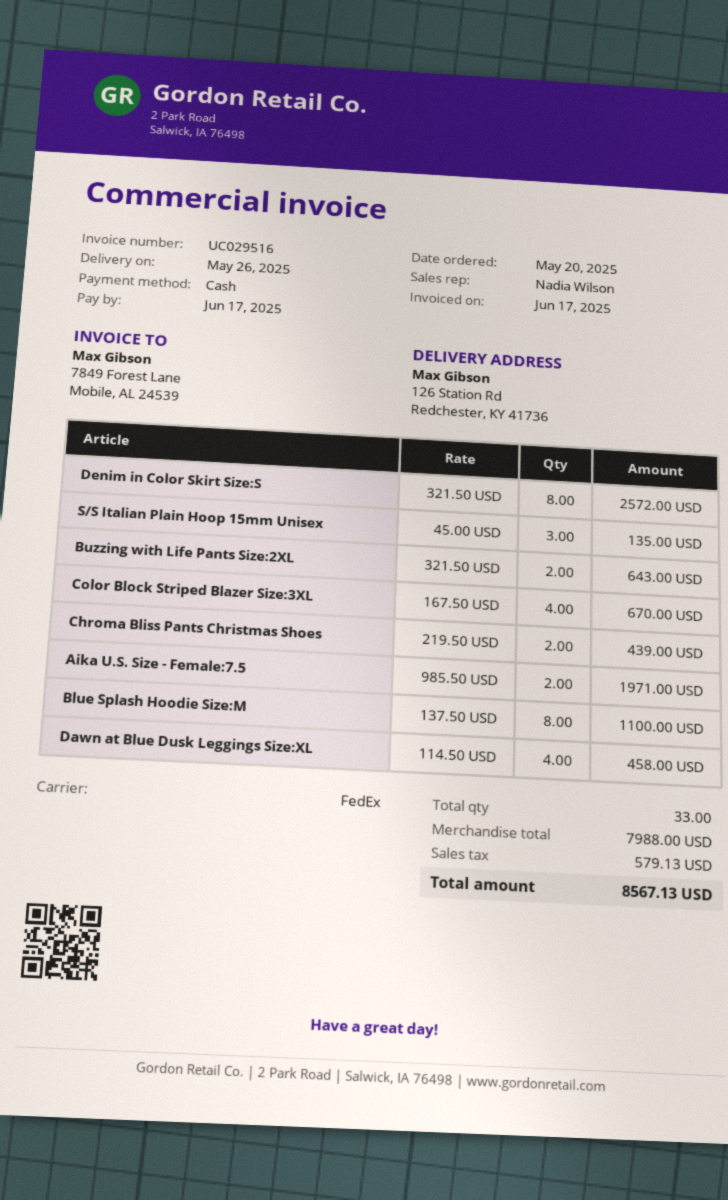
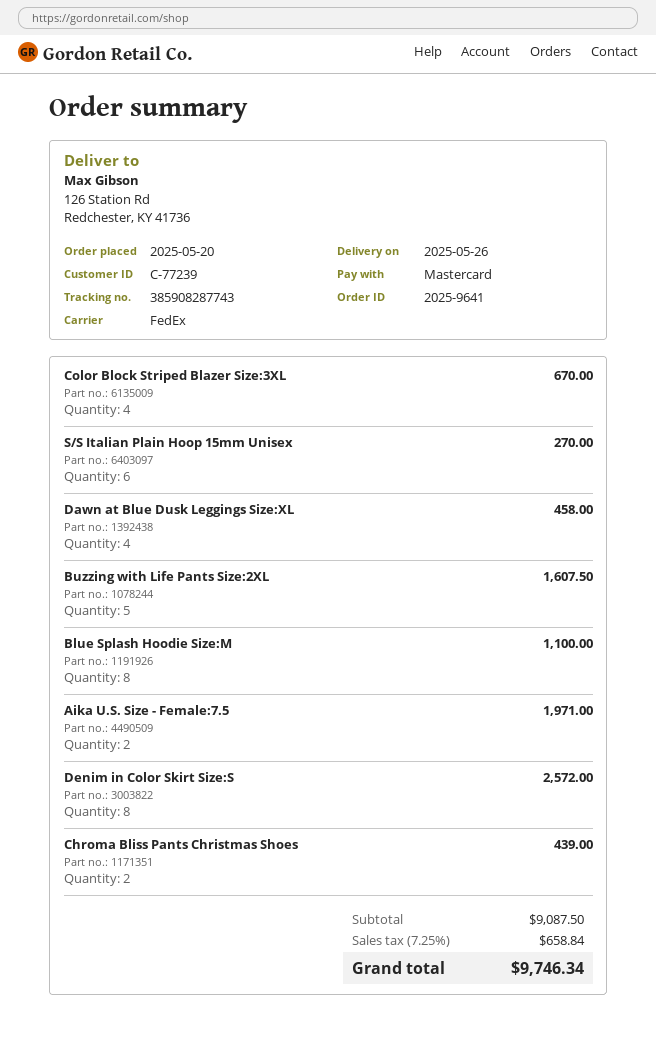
payment method: cash -> Mastercard
S/S Italian Plain Hoop 15mm Unisex: 3 for 135.00 -> 6 for 270.00
Buzzing with Life Pants Size:2XL: 2 for 643.00 -> 5 for 1607.50
subtotal: 7988.00 -> 9087.50
tax: 579.13 -> 658.84
total: 8567.13 -> 9746.34

